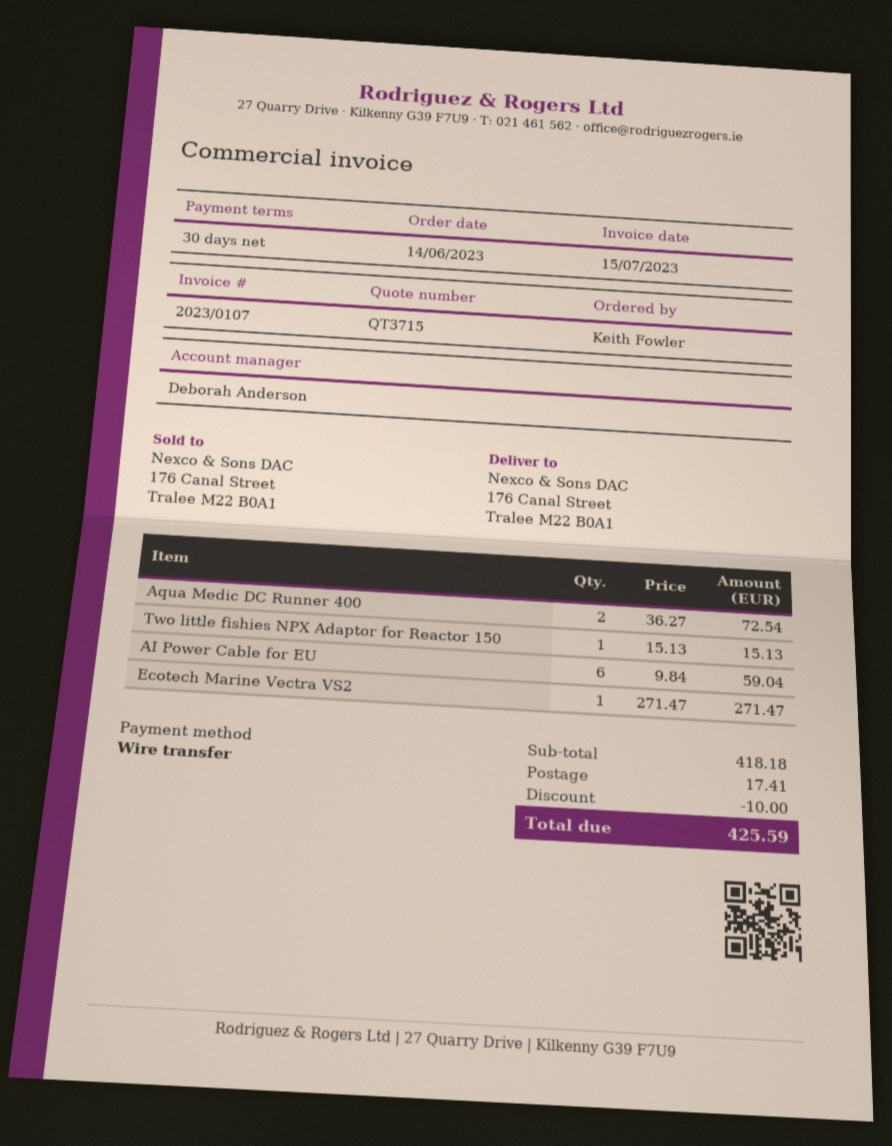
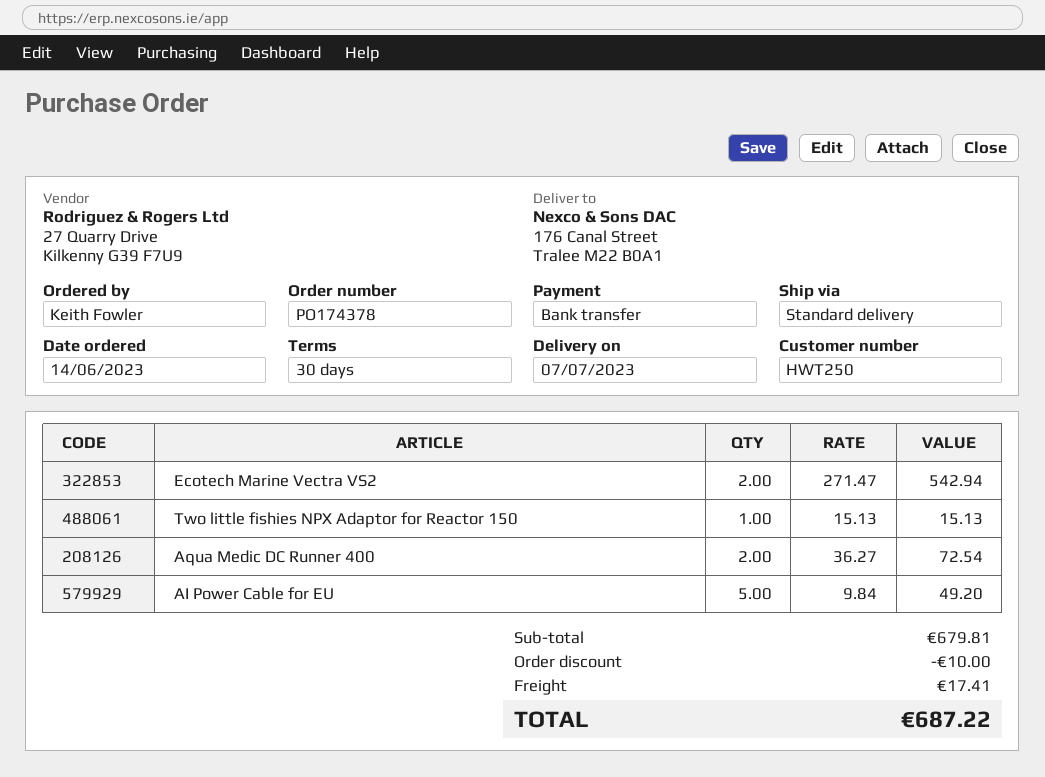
AI Power Cable for EU: 6 x 9.84 = 59.04 -> 5 x 9.84 = 49.20
Ecotech Marine Vectra VS2: 1 x 271.47 = 271.47 -> 2 x 271.47 = 542.94
subtotal: 418.18 -> 679.81
total: 425.59 -> 687.22

